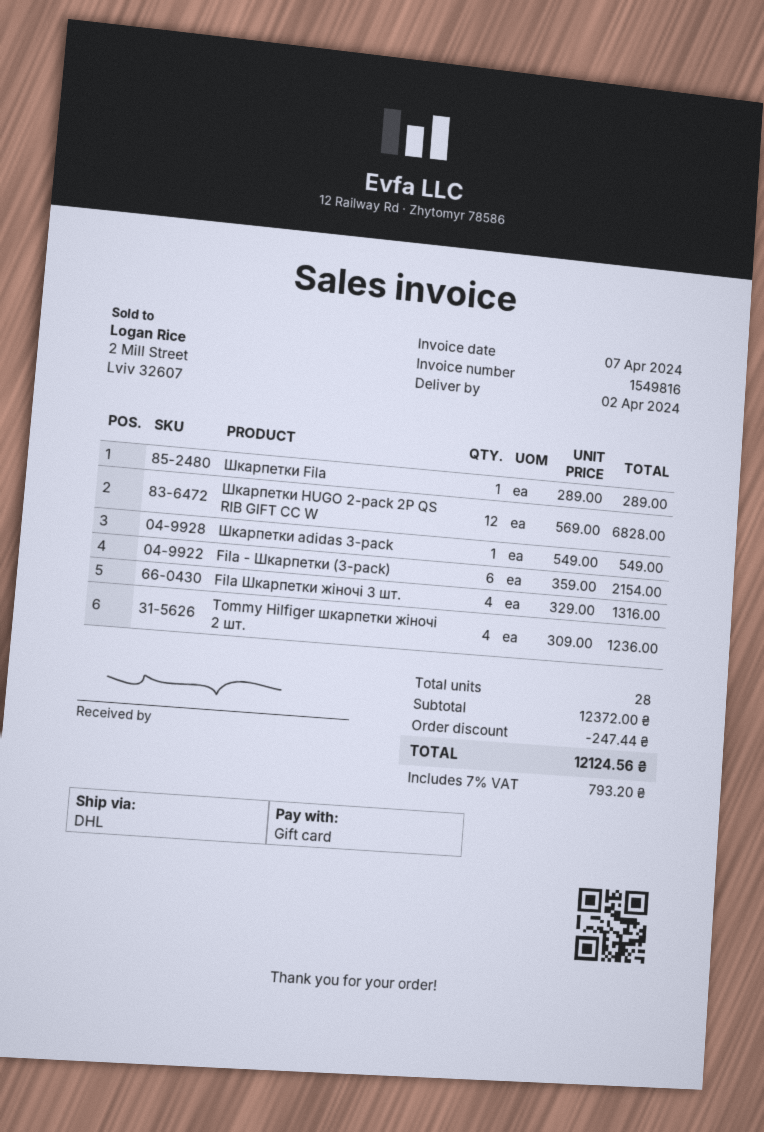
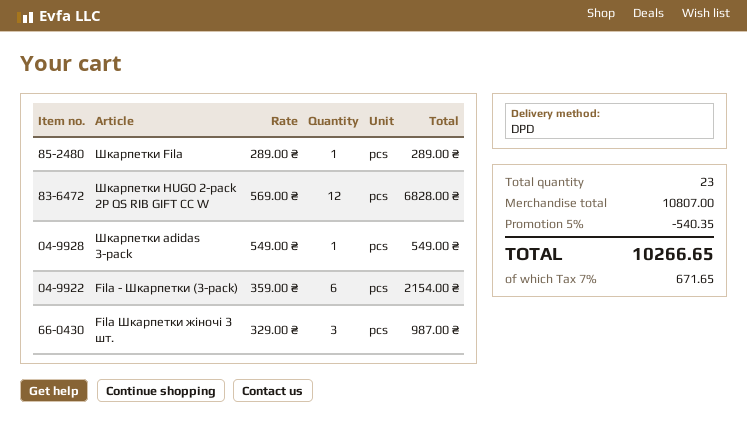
shipping method: DHL -> DPD
Fila Шкарпетки жіночі 3 шт.: 4 x 329.00 = 1316.00 -> 3 x 329.00 = 987.00
Tommy Hilfiger шкарпетки жіночі 2 шт.: 4 x 309.00 = 1236.00 -> none
total quantity: 28 -> 23
subtotal: 12372.00 -> 10807.00
discount: 247.44 -> 540.35
tax: 7% = 793.20 -> 7% = 671.65
total: 12124.56 -> 10266.65

